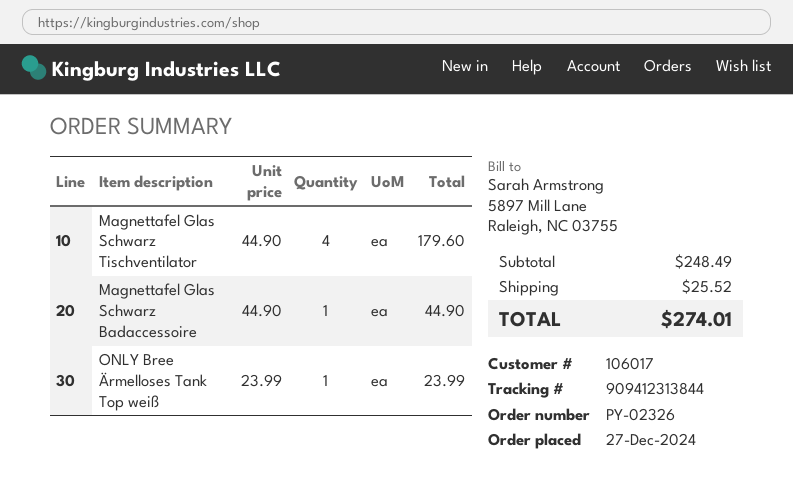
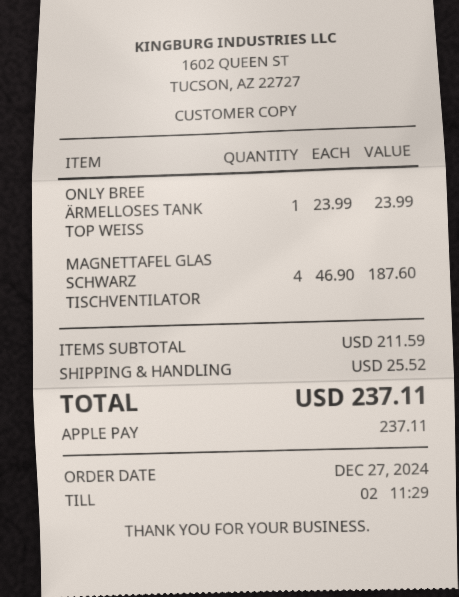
Magnettafel Glas Schwarz Tischventilator: 4 x 44.90 = 179.60 -> 4 x 46.90 = 187.60
Magnettafel Glas Schwarz Badaccessoire: 1 x 44.90 = 44.90 -> none
subtotal: 248.49 -> 211.59
total: 274.01 -> 237.11

